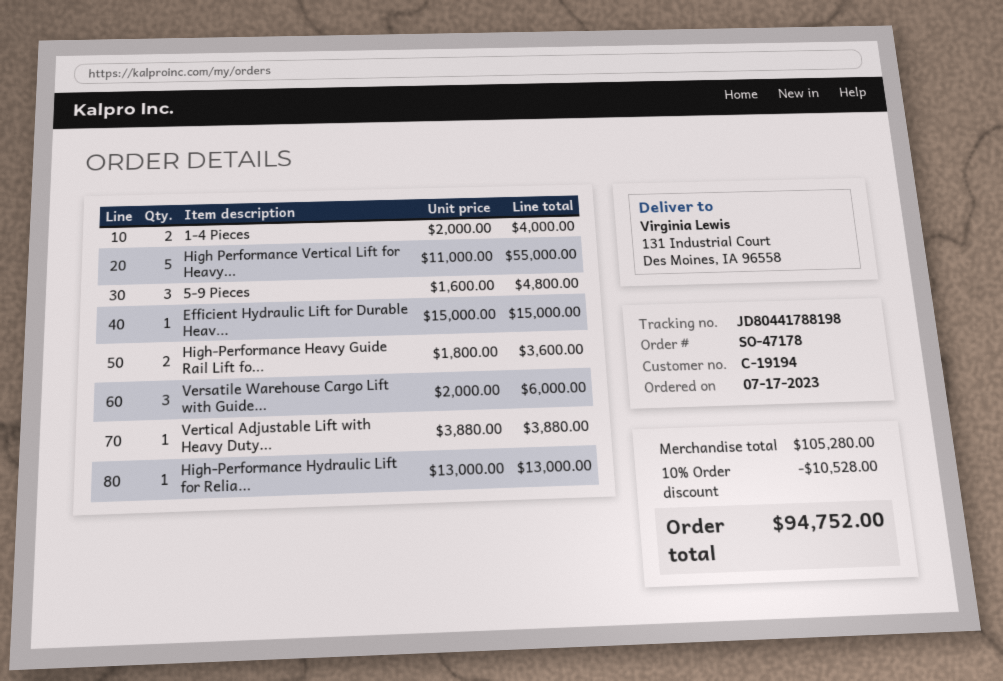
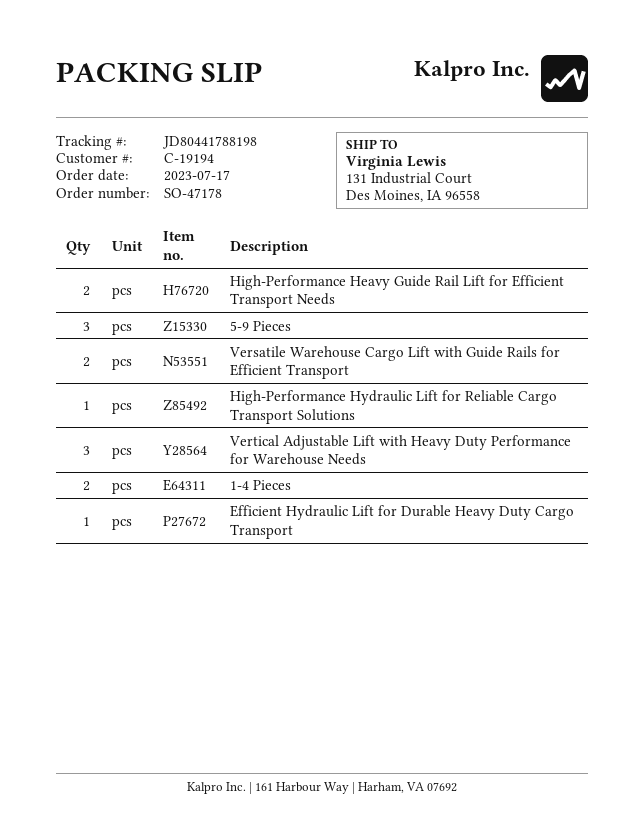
High Performance Vertical Lift for Heavy...: 5 -> none
Versatile Warehouse Cargo Lift with Guide...: 3 -> 2
Vertical Adjustable Lift with Heavy Duty...: 1 -> 3

